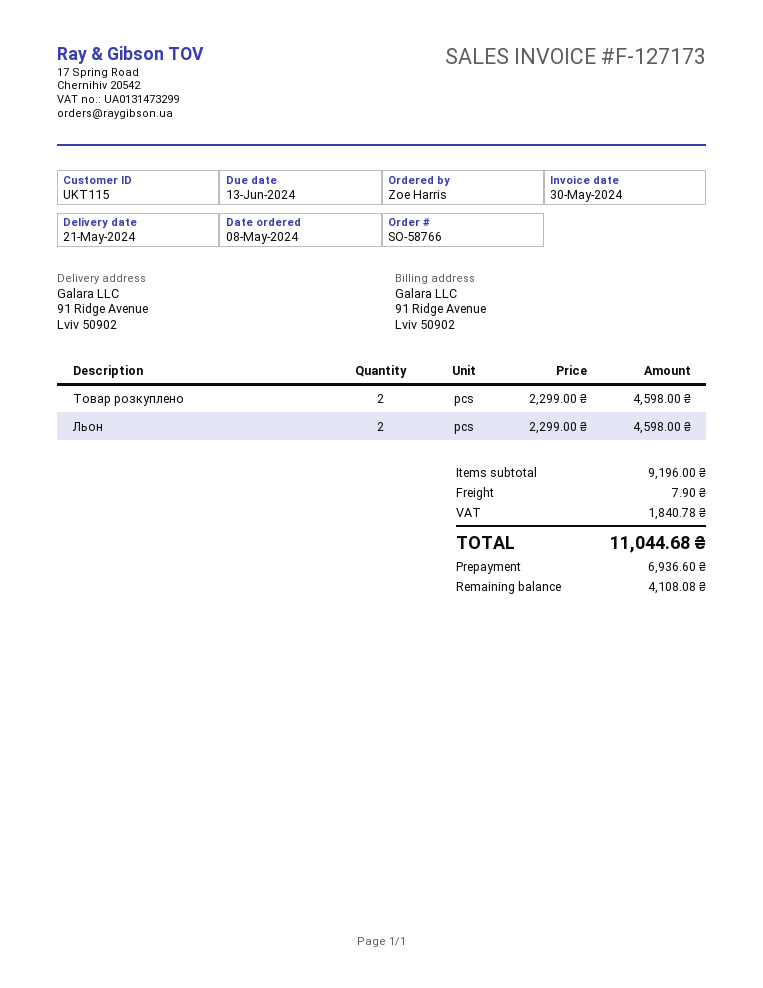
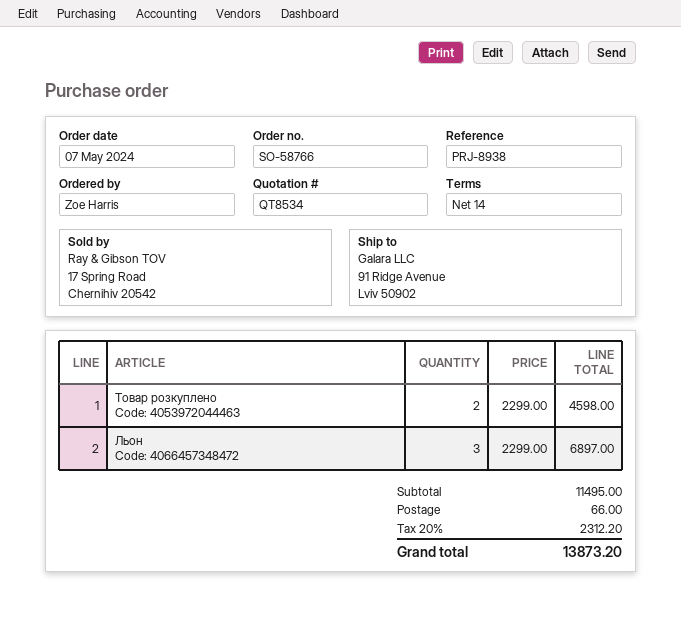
order date: 2024-05-08 -> 2024-05-07
Льон: 2 x 2299.00 = 4598.00 -> 3 x 2299.00 = 6897.00
subtotal: 9196.00 -> 11495.00
shipping: 7.90 -> 66.00
tax: 1840.78 -> 2312.20
total: 11044.68 -> 13873.20

